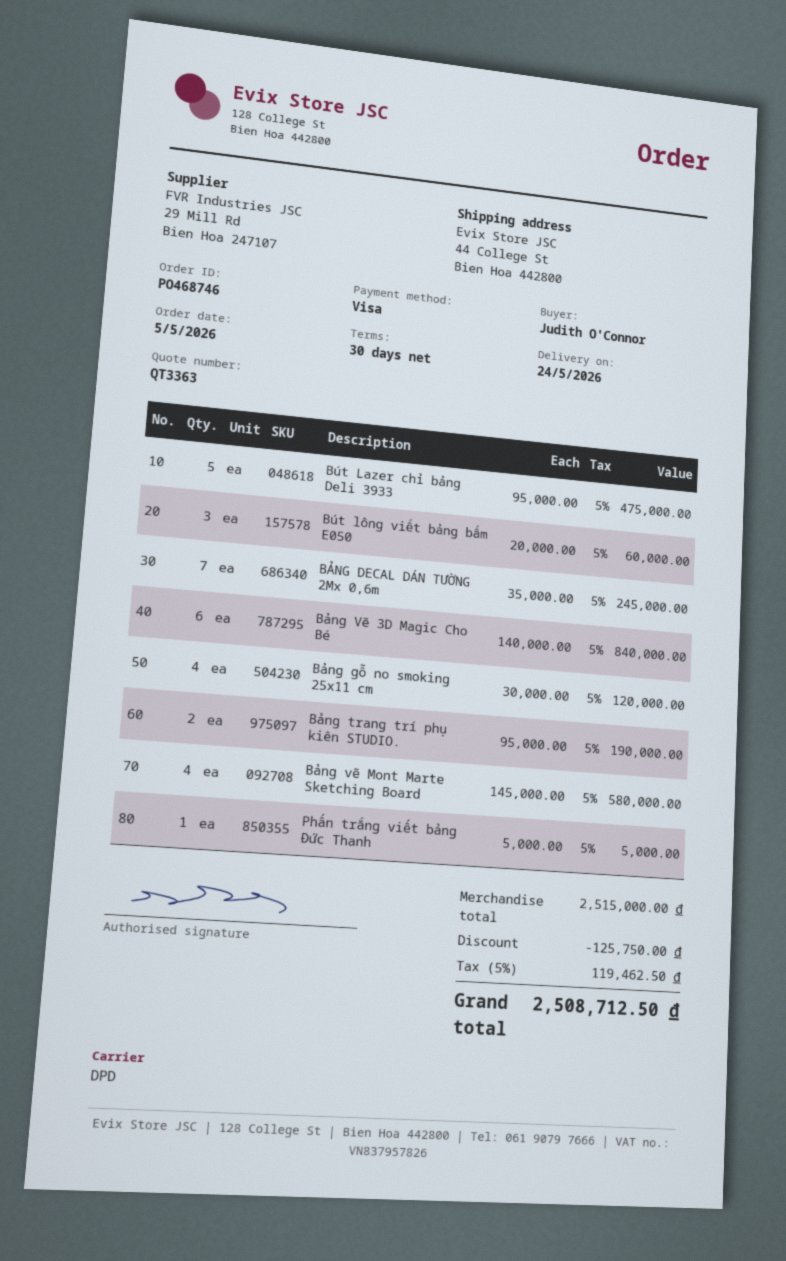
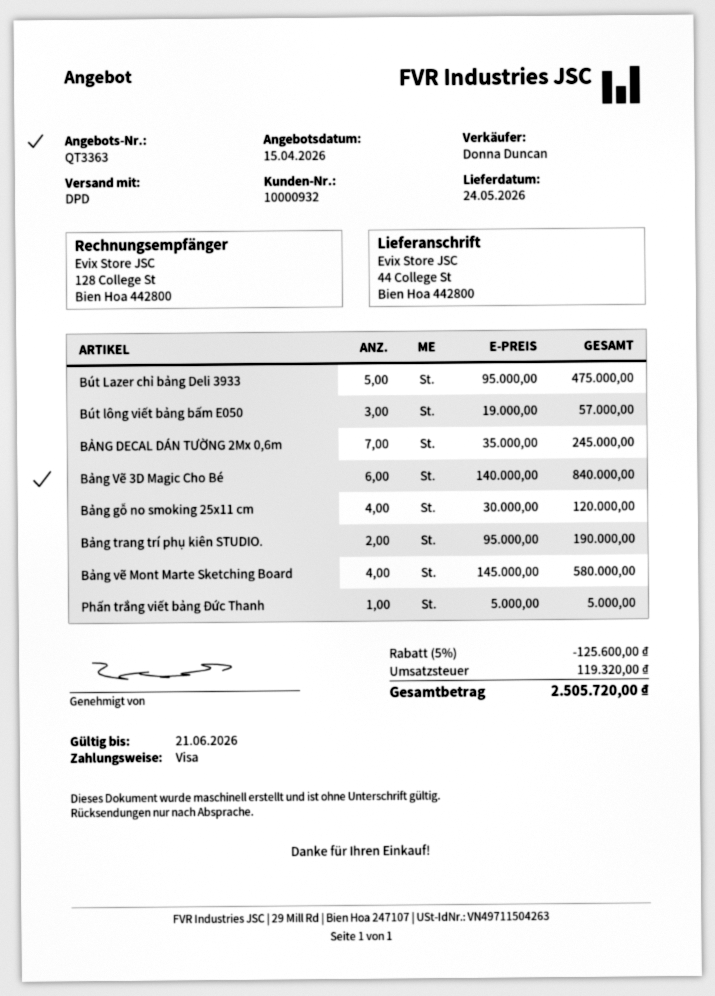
Bút lông viết bảng bấm E050: 3 x 20000.00 = 60000.00 -> 3 x 19000.00 = 57000.00
discount: 125750.00 -> 125600.00
tax: 119462.50 -> 119320.00
total: 2508712.50 -> 2505720.00

